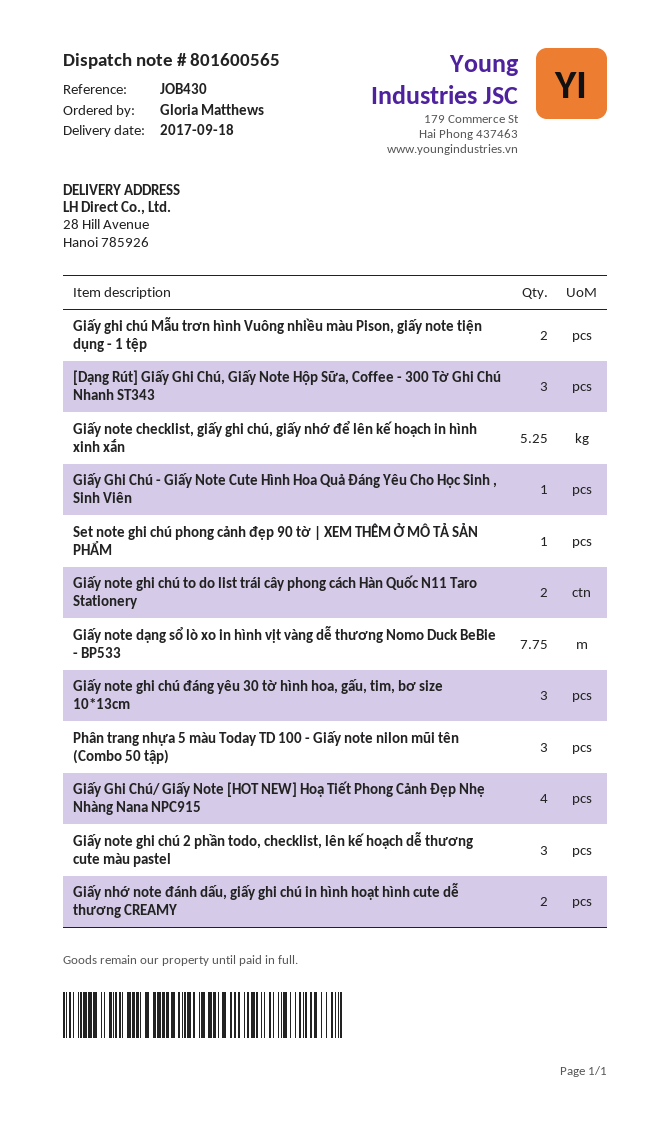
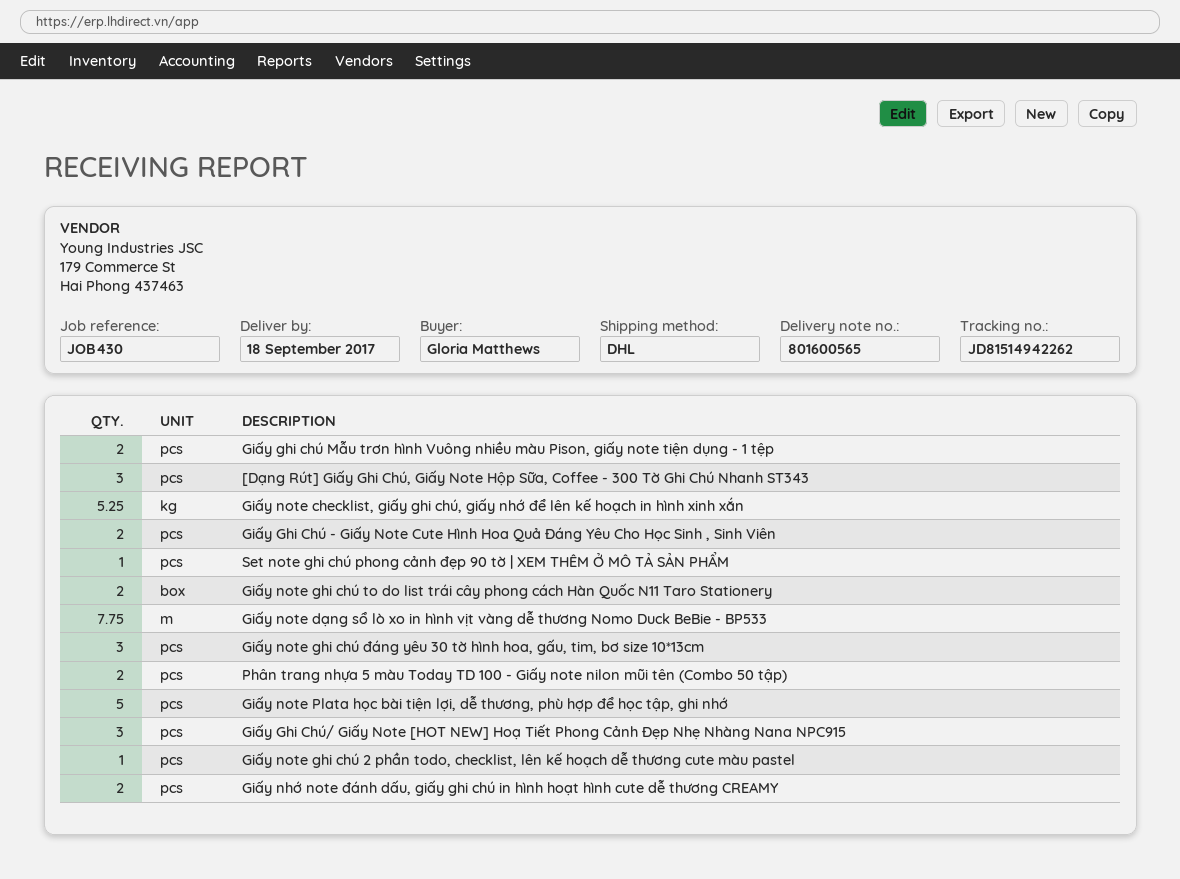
Giấy Ghi Chú - Giấy Note Cute Hình Hoa Quả Đáng Yêu Cho Học Sinh , Sinh Viên: 1 -> 2
Phân trang nhựa 5 màu Today TD 100 - Giấy note nilon mũi tên (Combo 50 tập): 3 -> 2
Giấy Ghi Chú/ Giấy Note [HOT NEW] Hoạ Tiết Phong Cảnh Đẹp Nhẹ Nhàng Nana NPC915: 4 -> 3
Giấy note ghi chú 2 phần todo, checklist, lên kế hoạch dễ thương cute màu pastel: 3 -> 1
Giấy note Plata học bài tiện lợi, dễ thương, phù hợp để học tập, ghi nhớ: none -> 5

